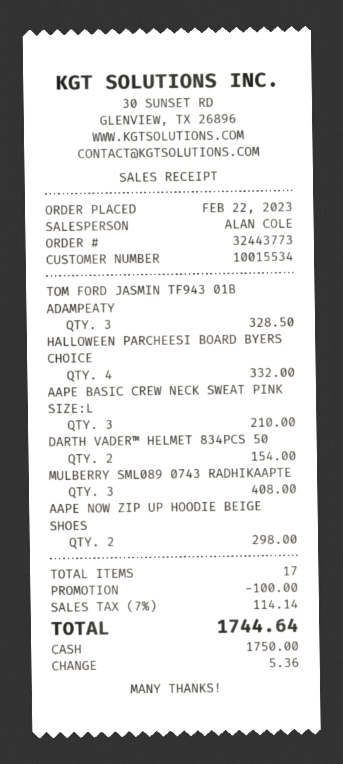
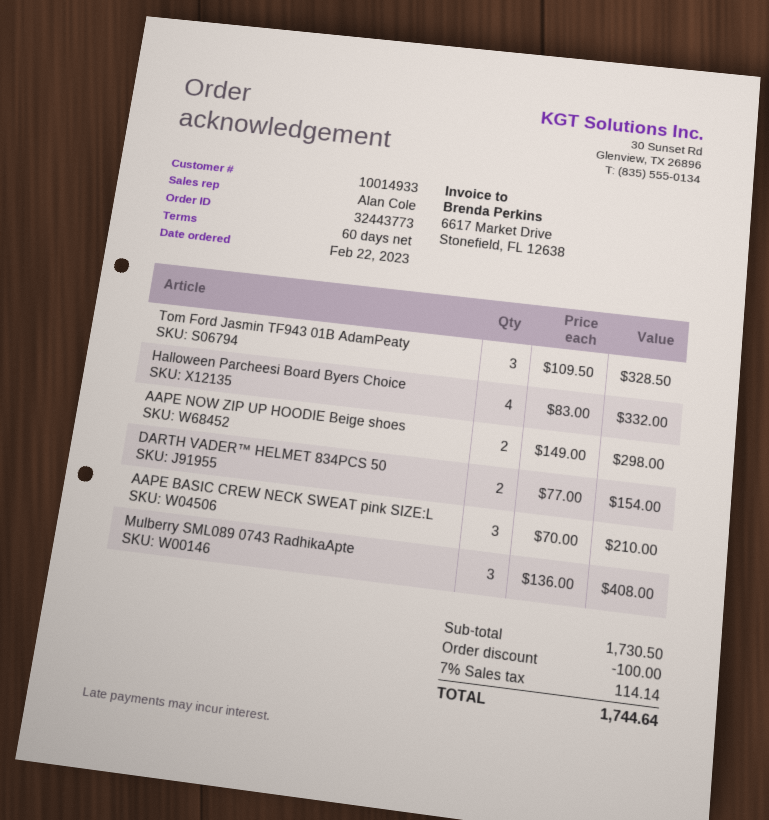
customer number: 10015534 -> 10014933

